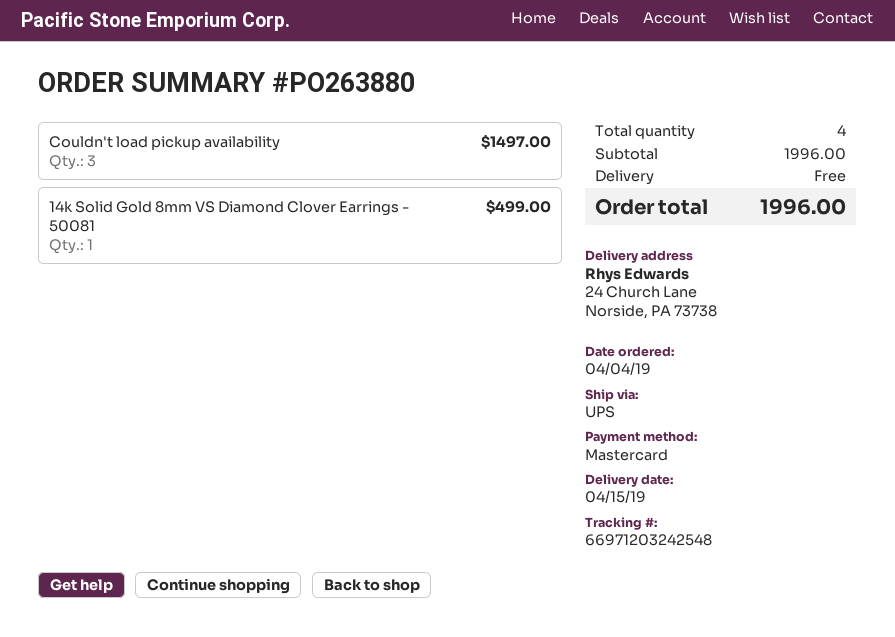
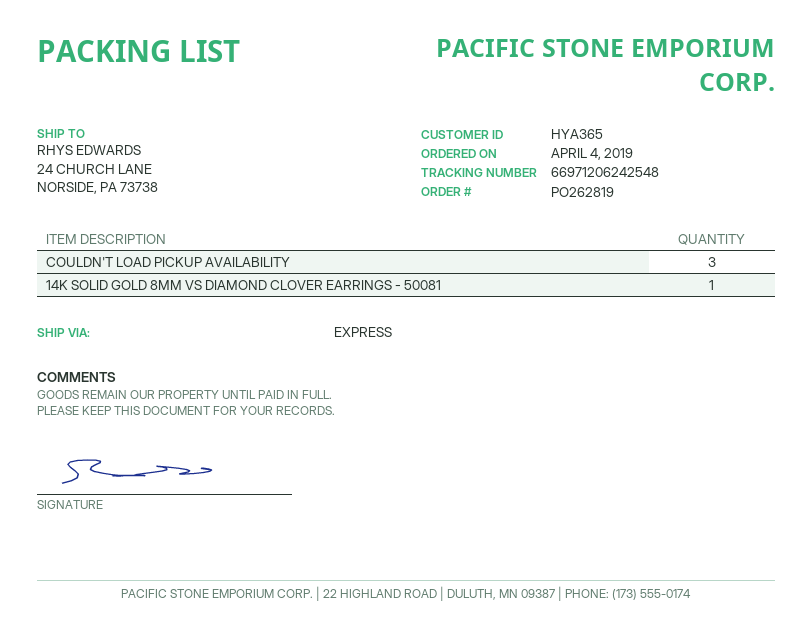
order number: PO263880 -> PO262819
shipping method: UPS -> express
tracking number: 66971203242548 -> 66971206242548

